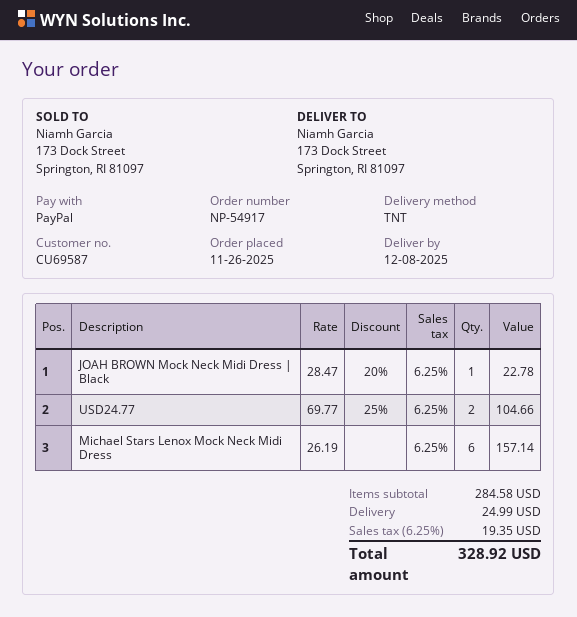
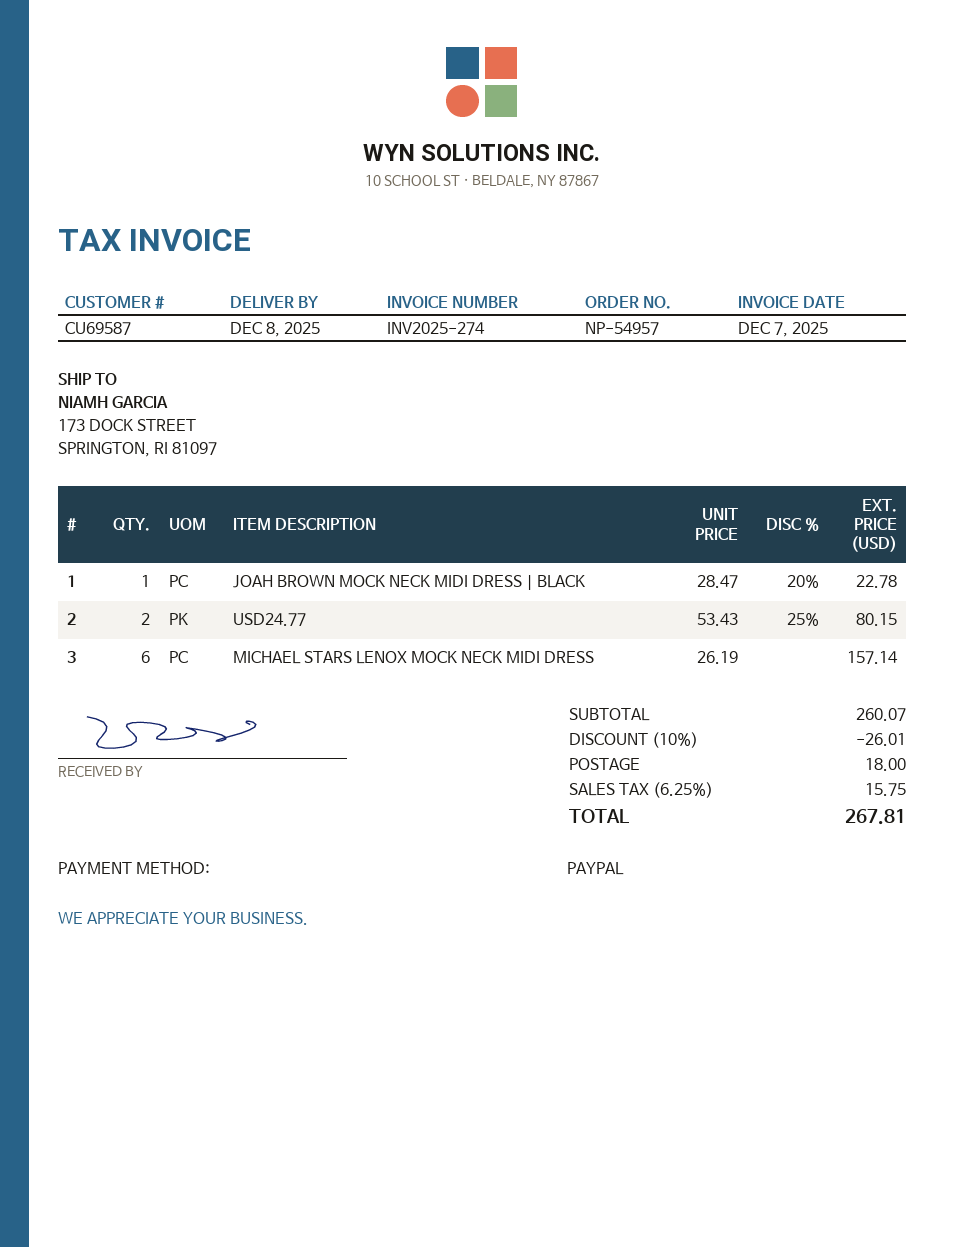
order number: NP-54917 -> NP-54957
USD24.77: 2 x 69.77 - 25% = 104.66 -> 2 x 53.43 - 25% = 80.15
subtotal: 284.58 -> 260.07
discount: none -> 10% = 26.01
shipping: 24.99 -> 18.00
tax: 6.25% = 19.35 -> 6.25% = 15.75
total: 328.92 -> 267.81

